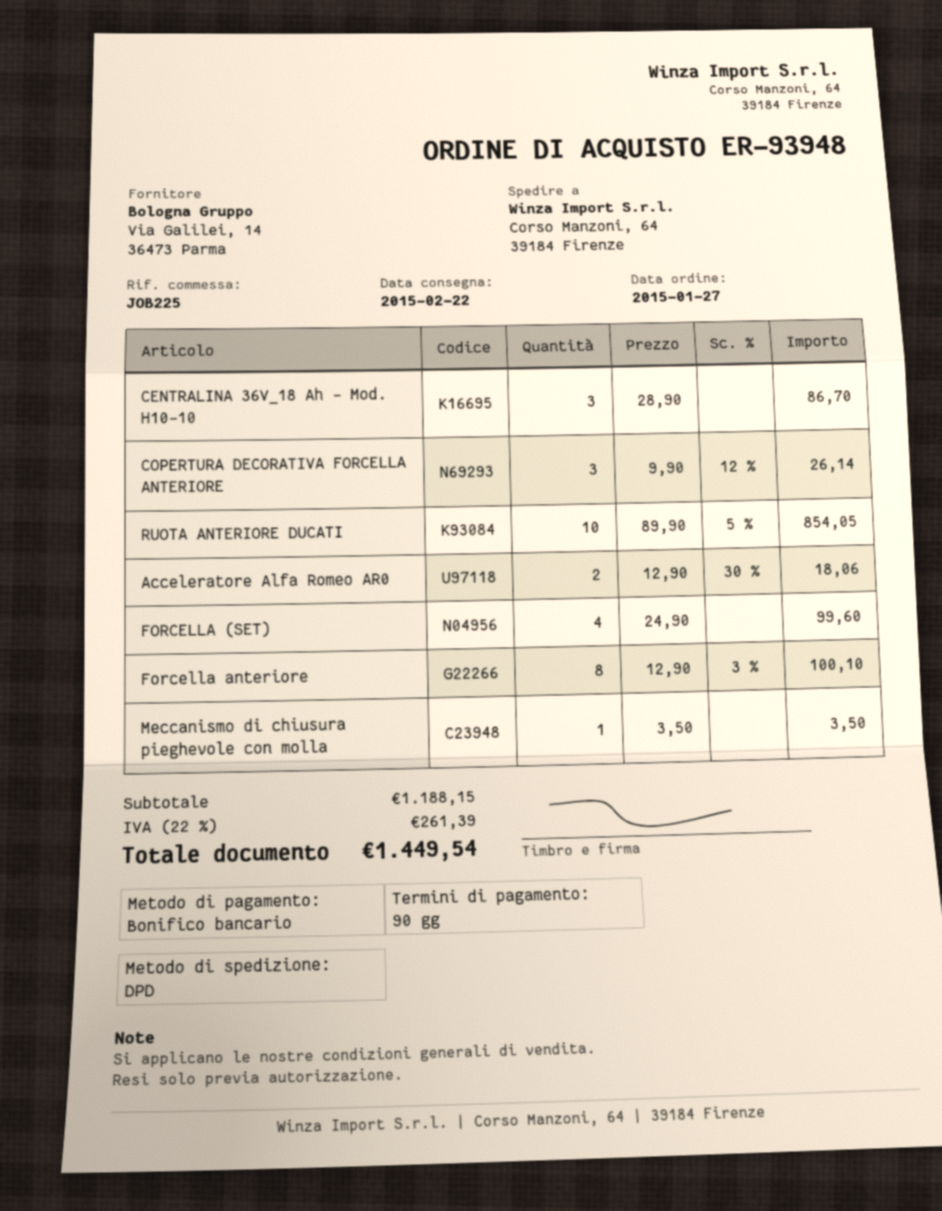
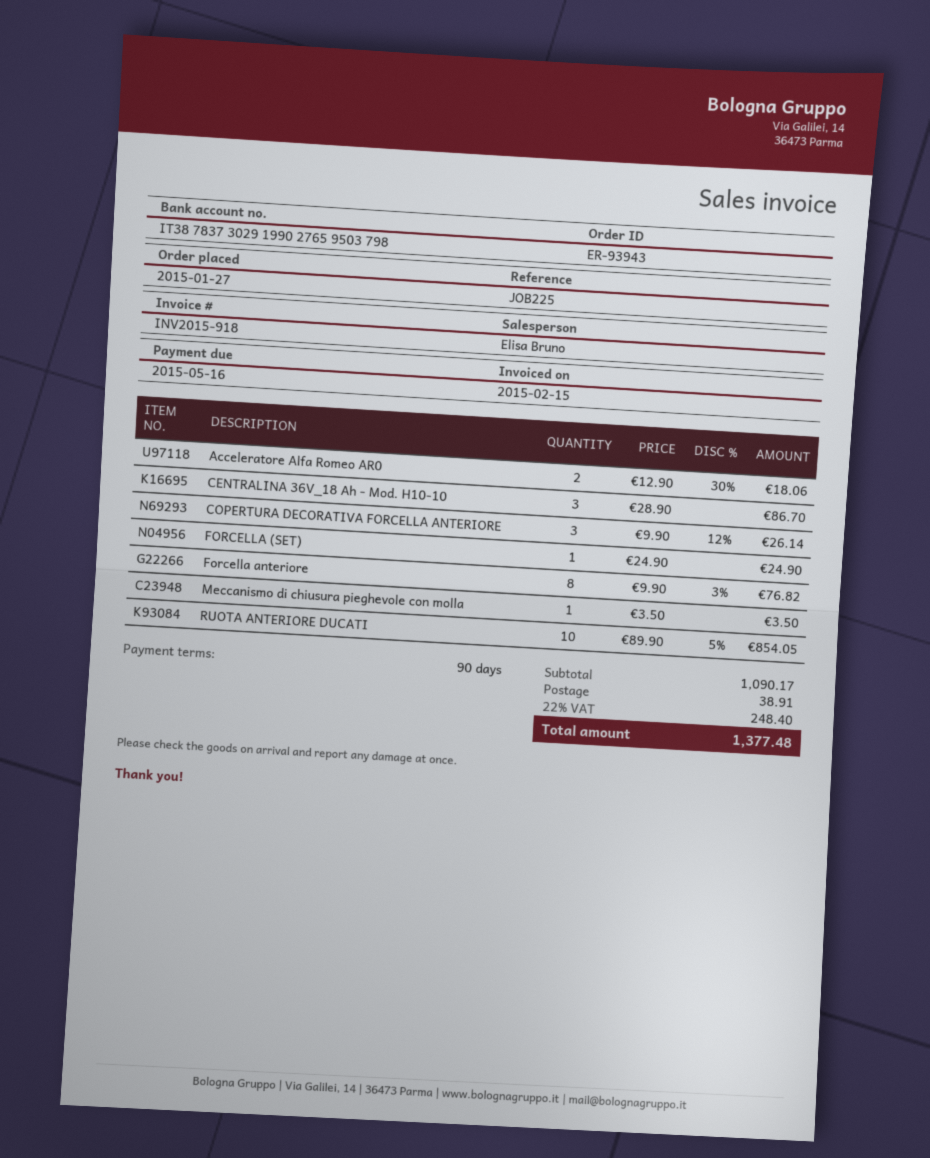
order number: ER-93948 -> ER-93943
FORCELLA (SET): 4 x 24.90 = 99.60 -> 1 x 24.90 = 24.90
Forcella anteriore: 8 x 12.90 - 3% = 100.10 -> 8 x 9.90 - 3% = 76.82
subtotal: 1188.15 -> 1090.17
shipping: none -> 38.91
tax: 22% = 261.39 -> 22% = 248.40
total: 1449.54 -> 1377.48

